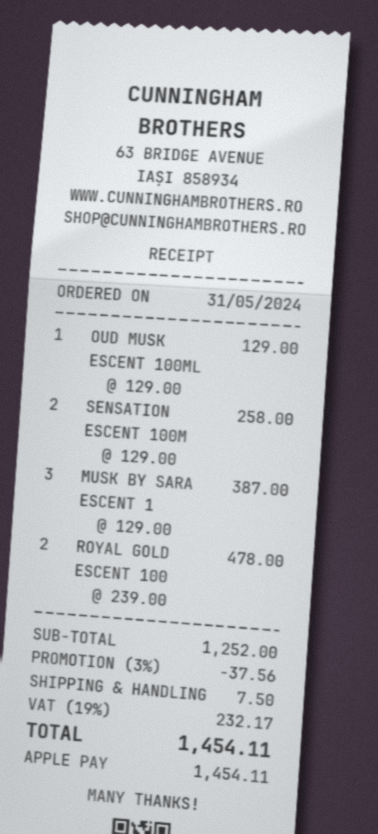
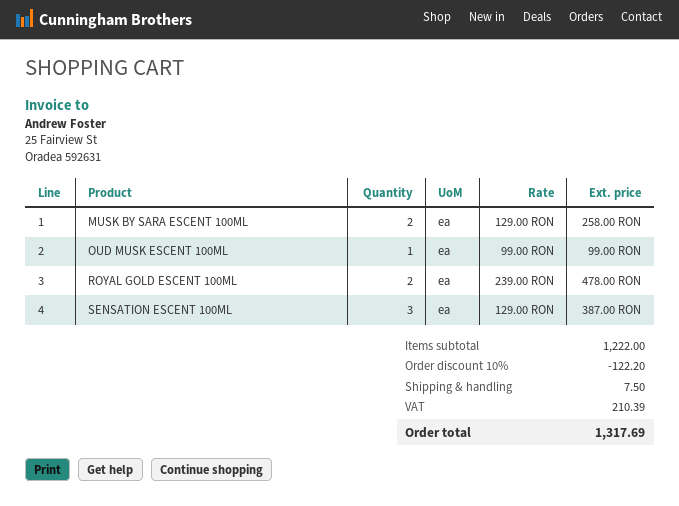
OUD MUSK ESCENT 100ML: 1 x 129.00 = 129.00 -> 1 x 99.00 = 99.00
SENSATION ESCENT 100M: 2 x 129.00 = 258.00 -> 3 x 129.00 = 387.00
MUSK BY SARA ESCENT 1: 3 x 129.00 = 387.00 -> 2 x 129.00 = 258.00
subtotal: 1252.00 -> 1222.00
discount: 3% = 37.56 -> 10% = 122.20
tax: 232.17 -> 210.39
total: 1454.11 -> 1317.69

